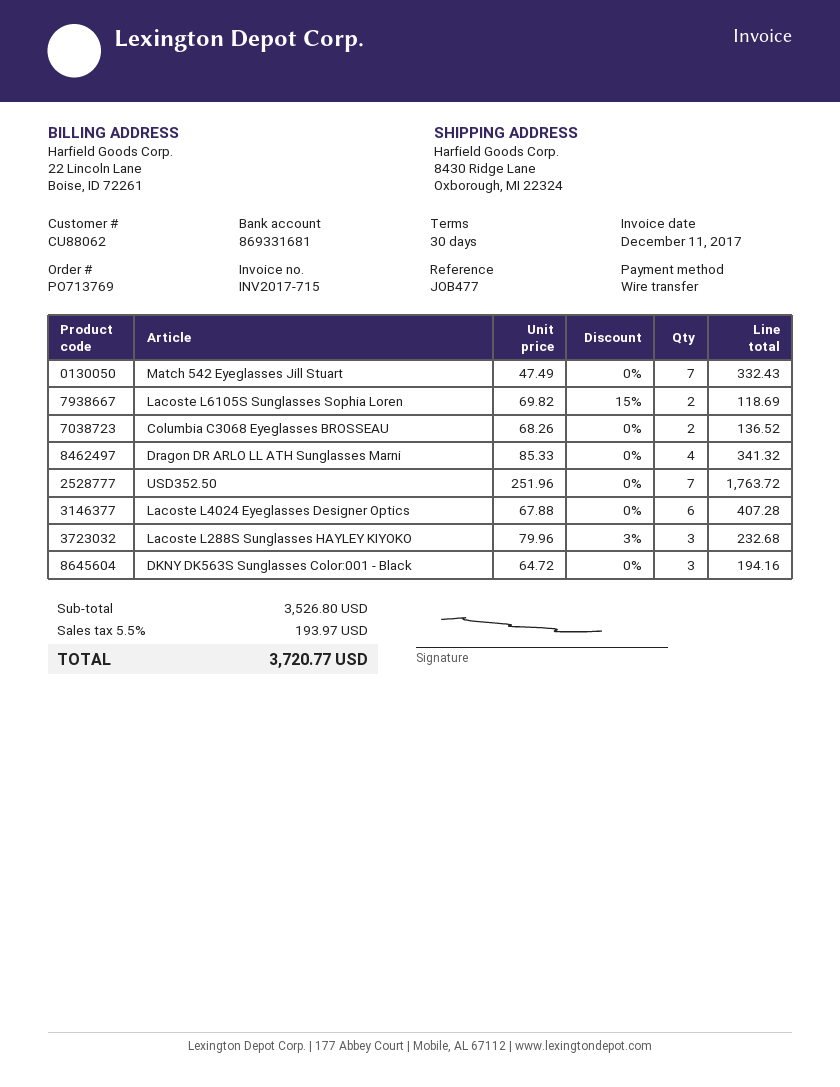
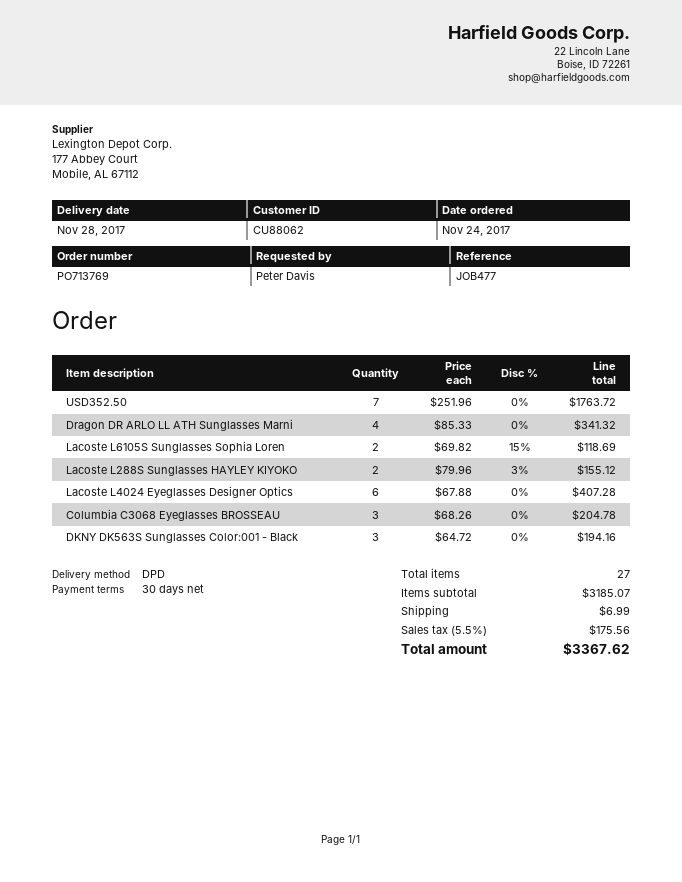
Match 542 Eyeglasses Jill Stuart: 7 x 47.49 = 332.43 -> none
Columbia C3068 Eyeglasses BROSSEAU: 2 x 68.26 = 136.52 -> 3 x 68.26 = 204.78
Lacoste L288S Sunglasses HAYLEY KIYOKO: 3 x 79.96 - 3% = 232.68 -> 2 x 79.96 - 3% = 155.12
subtotal: 3526.80 -> 3185.07
shipping: none -> 6.99
tax: 5.5% = 193.97 -> 5.5% = 175.56
total: 3720.77 -> 3367.62

